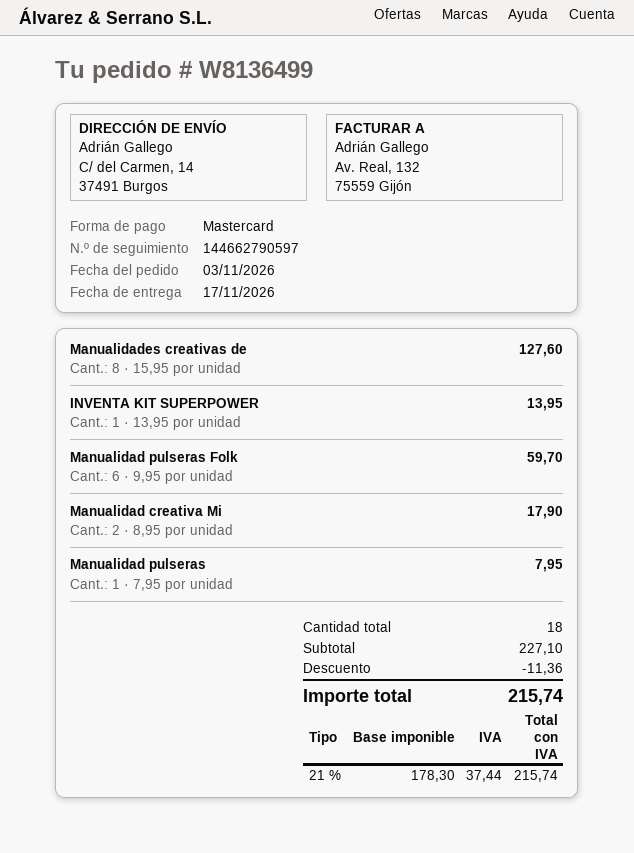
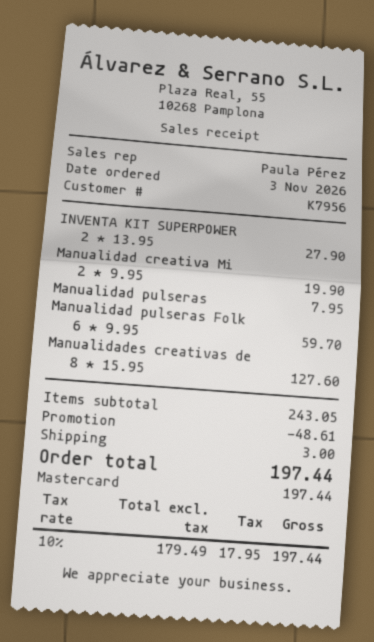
INVENTA KIT SUPERPOWER: 1 x 13.95 = 13.95 -> 2 x 13.95 = 27.90
Manualidad creativa Mi: 2 x 8.95 = 17.90 -> 2 x 9.95 = 19.90
subtotal: 227.10 -> 243.05
discount: 11.36 -> 48.61
shipping: none -> 3.00
net: 178.30 -> 179.49
tax: 21% = 37.44 -> 10% = 17.95
total: 215.74 -> 197.44

